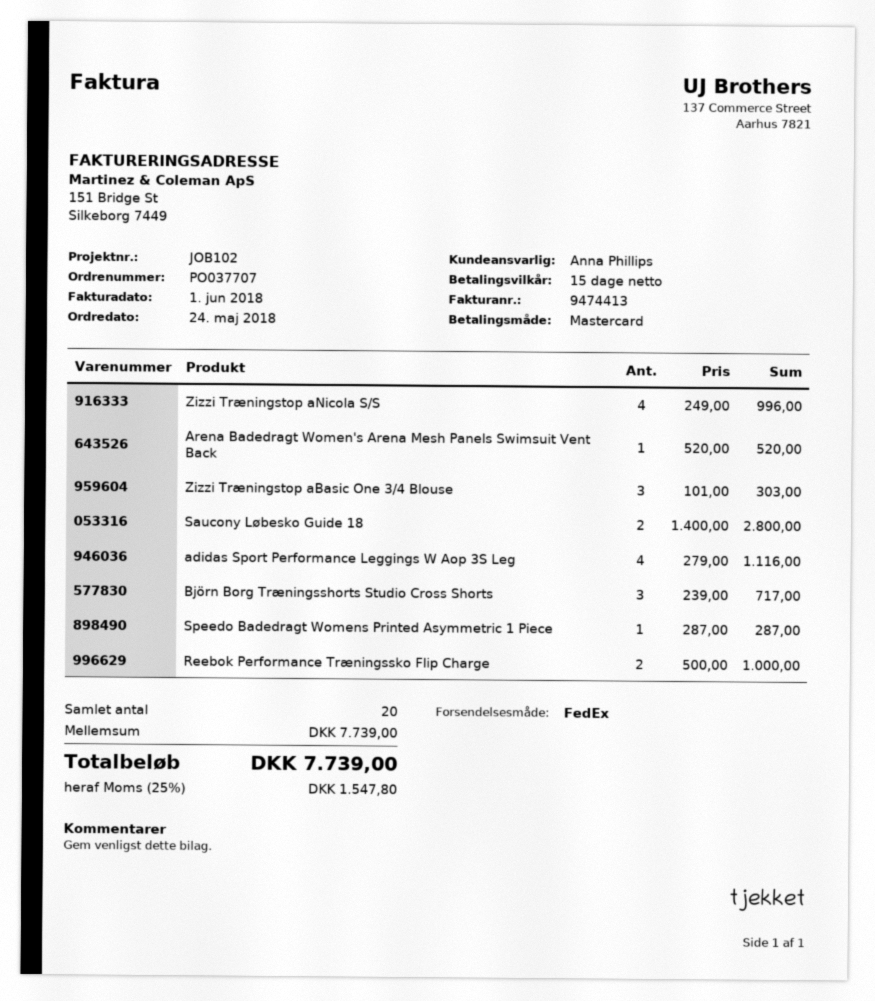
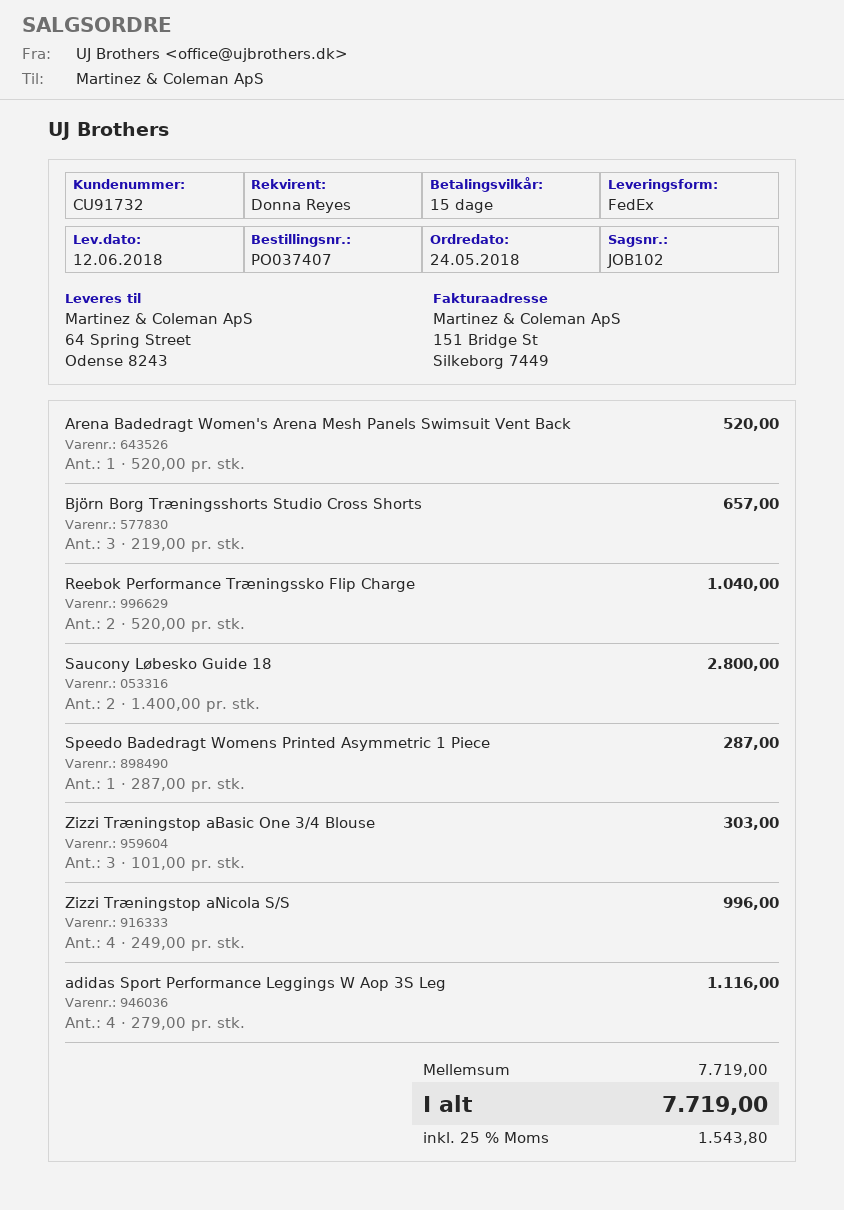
order number: PO037707 -> PO037407
Björn Borg Træningsshorts Studio Cross Shorts: 3 x 239.00 = 717.00 -> 3 x 219.00 = 657.00
Reebok Performance Træningssko Flip Charge: 2 x 500.00 = 1000.00 -> 2 x 520.00 = 1040.00
subtotal: 7739.00 -> 7719.00
tax: 25% = 1547.80 -> 25% = 1543.80
total: 7739.00 -> 7719.00

